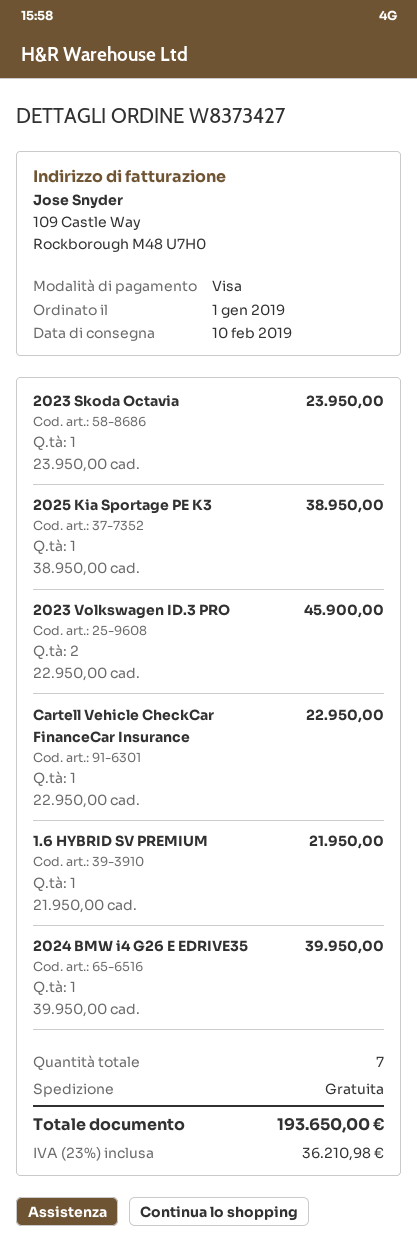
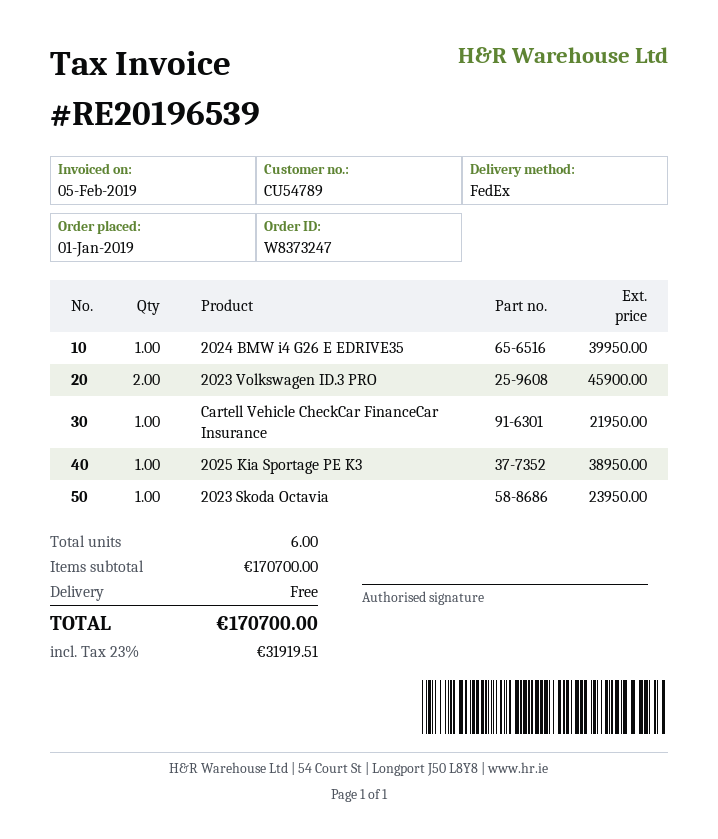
order number: W8373427 -> W8373247
Cartell Vehicle CheckCar FinanceCar Insurance: 1 for 22950.00 -> 1 for 21950.00
1.6 HYBRID SV PREMIUM: 1 for 21950.00 -> none
total quantity: 7 -> 6
tax: 23% = 36210.98 -> 23% = 31919.51
total: 193650.00 -> 170700.00

